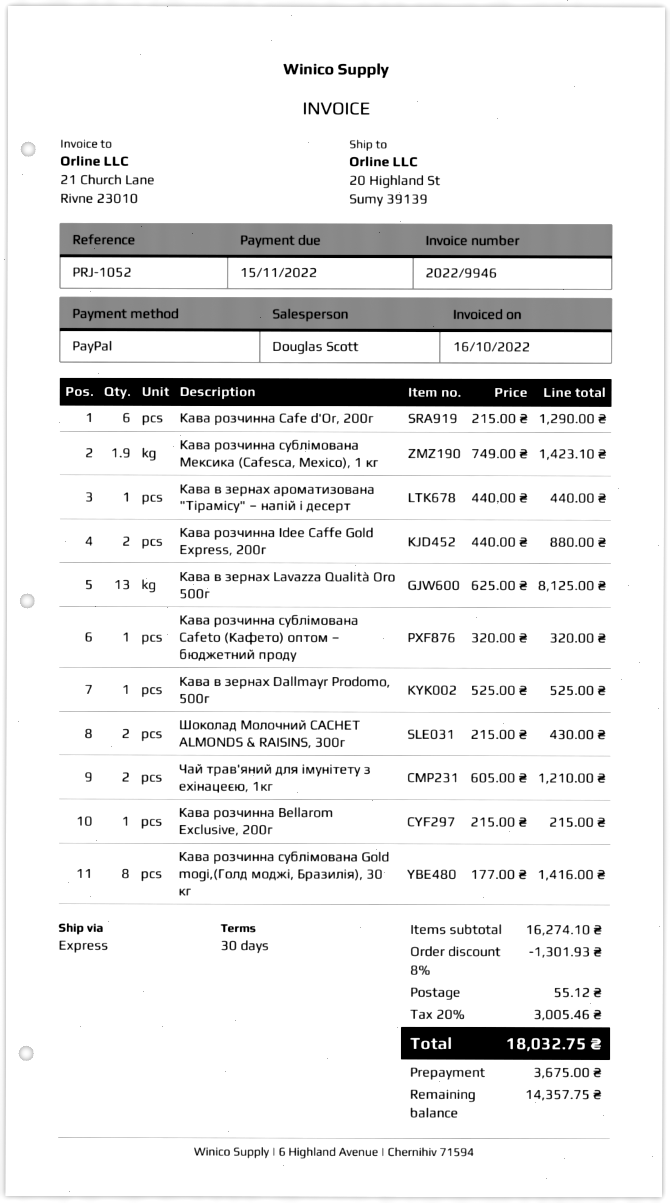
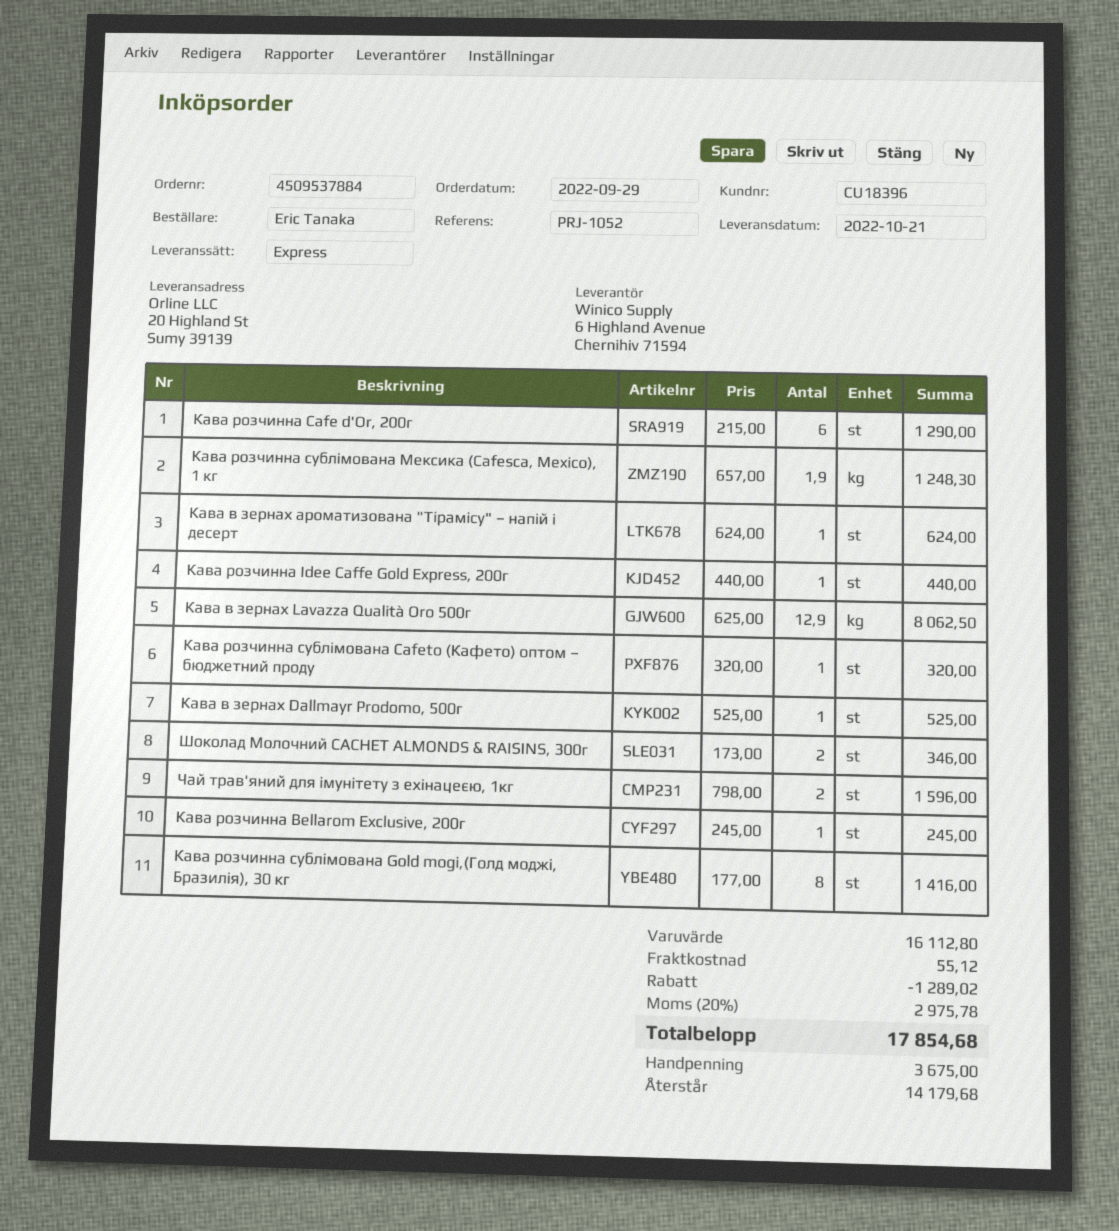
Кава розчинна сублімована Мексика (Cafesca, Mexico), 1 кг: 1.9 x 749.00 = 1423.10 -> 1.9 x 657.00 = 1248.30
Кава в зернах ароматизована "Тірамісу" – напій і десерт: 1 x 440.00 = 440.00 -> 1 x 624.00 = 624.00
Кава розчинна Idee Caffe Gold Express, 200г: 2 x 440.00 = 880.00 -> 1 x 440.00 = 440.00
Кава в зернах Lavazza Qualità Oro 500г: 13 x 625.00 = 8125.00 -> 12.9 x 625.00 = 8062.50
Шоколад Молочний CACHET ALMONDS & RAISINS, 300г: 2 x 215.00 = 430.00 -> 2 x 173.00 = 346.00
Чай трав'яний для імунітету з ехінацеєю, 1кг: 2 x 605.00 = 1210.00 -> 2 x 798.00 = 1596.00
Кава розчинна Bellarom Exclusive, 200г: 1 x 215.00 = 215.00 -> 1 x 245.00 = 245.00
subtotal: 16274.10 -> 16112.80
discount: 1301.93 -> 1289.02
tax: 20% = 3005.46 -> 20% = 2975.78
total: 18032.75 -> 17854.68
balance: 14357.75 -> 14179.68

